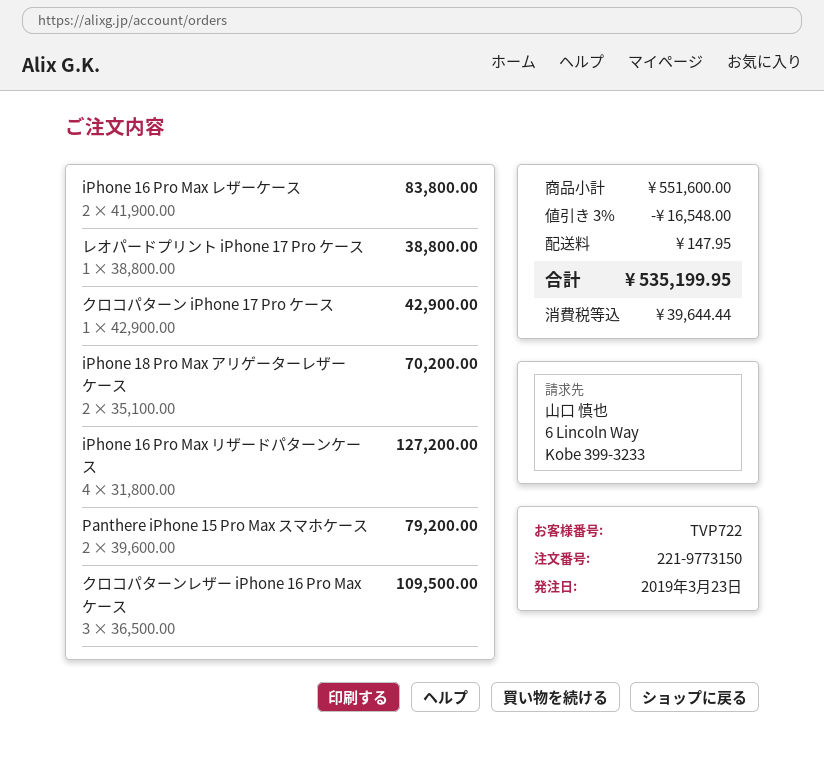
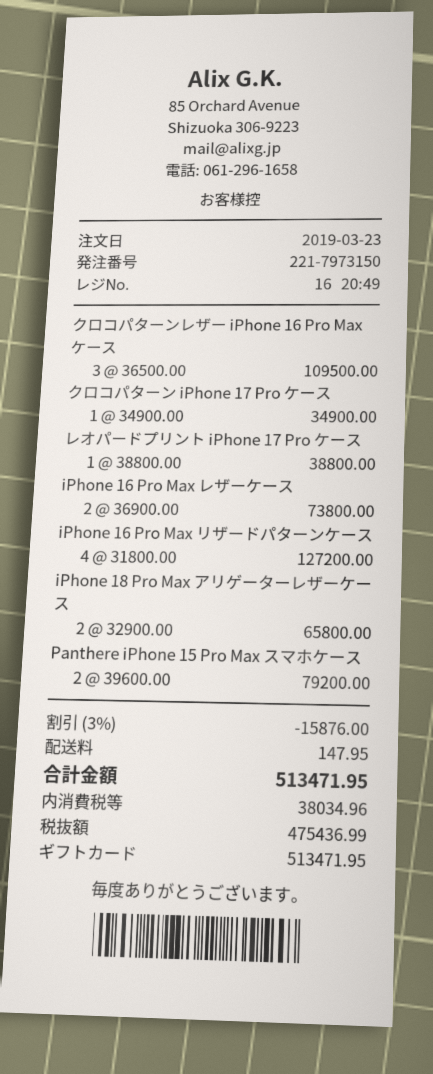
order number: 221-9773150 -> 221-7973150
iPhone 16 Pro Max レザーケース: 2 x 41900.00 = 83800.00 -> 2 x 36900.00 = 73800.00
クロコパターン iPhone 17 Pro ケース: 1 x 42900.00 = 42900.00 -> 1 x 34900.00 = 34900.00
iPhone 18 Pro Max アリゲーターレザーケース: 2 x 35100.00 = 70200.00 -> 2 x 32900.00 = 65800.00
discount: 3% = 16548.00 -> 3% = 15876.00
tax: 39644.44 -> 38034.96
total: 535199.95 -> 513471.95

